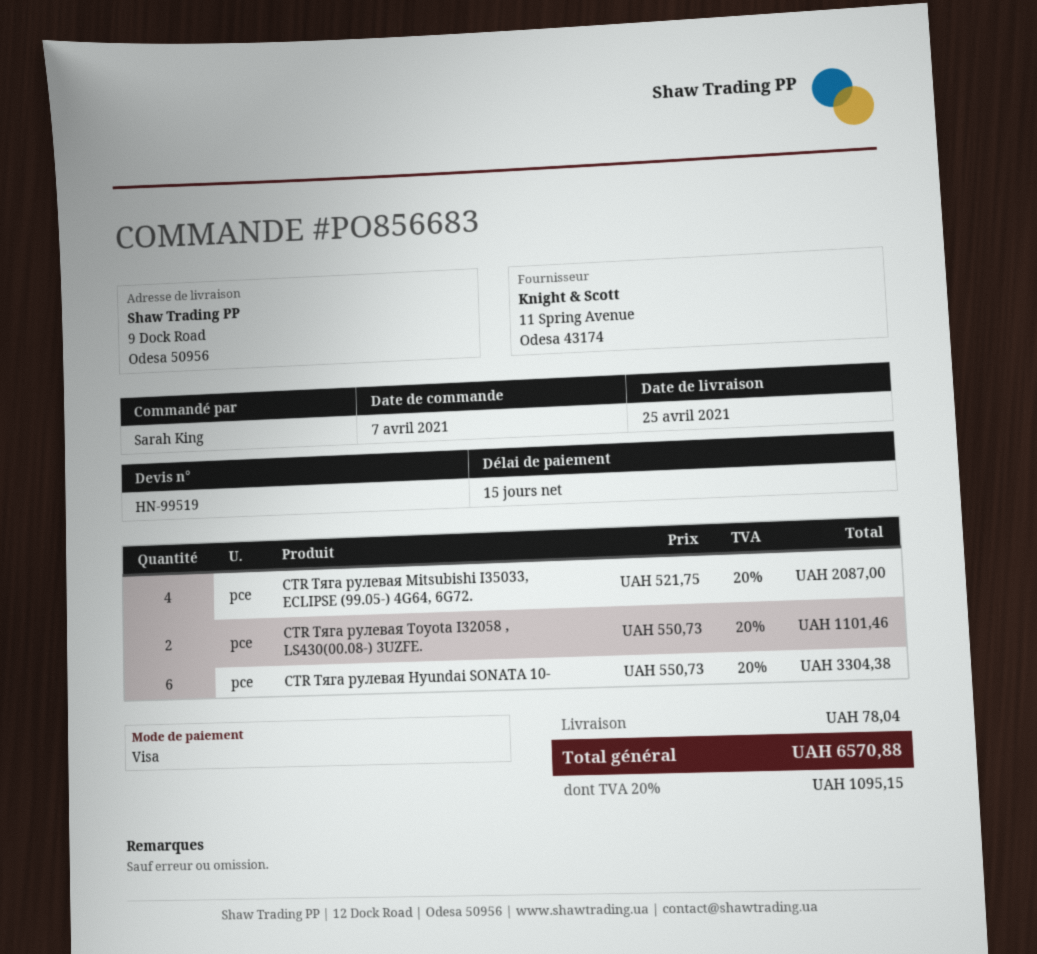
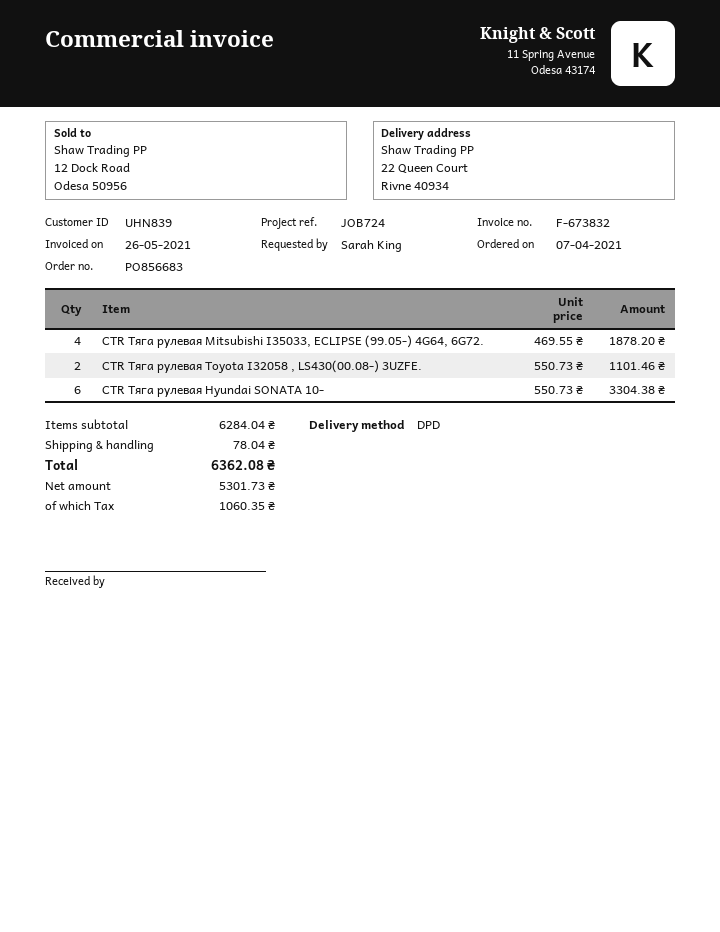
ship to: 9 Dock Road, Odesa 50956 -> 22 Queen Court, Rivne 40934
CTR Тяга рулевая Mitsubishi I35033, ECLIPSE (99.05-) 4G64, 6G72.: 4 x 521.75 = 2087.00 -> 4 x 469.55 = 1878.20
tax: 1095.15 -> 1060.35
total: 6570.88 -> 6362.08

